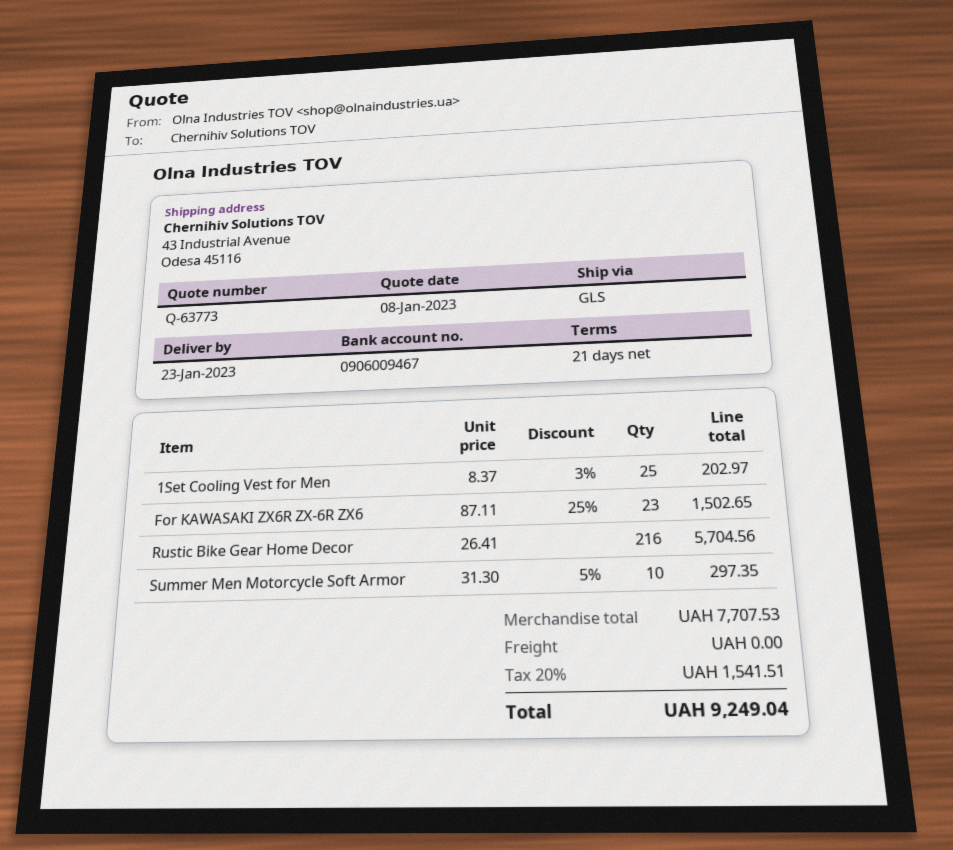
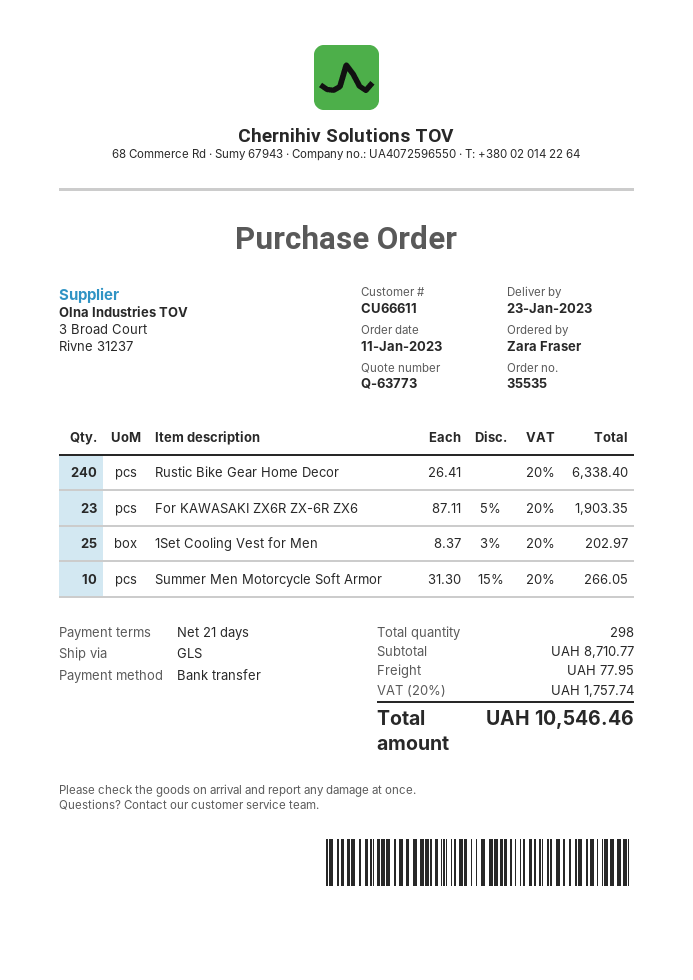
For KAWASAKI ZX6R ZX-6R ZX6: 23 x 87.11 - 25% = 1502.65 -> 23 x 87.11 - 5% = 1903.35
Rustic Bike Gear Home Decor: 216 x 26.41 = 5704.56 -> 240 x 26.41 = 6338.40
Summer Men Motorcycle Soft Armor: 10 x 31.30 - 5% = 297.35 -> 10 x 31.30 - 15% = 266.05
subtotal: 7707.53 -> 8710.77
shipping: 0.00 -> 77.95
tax: 20% = 1541.51 -> 20% = 1757.74
total: 9249.04 -> 10546.46

